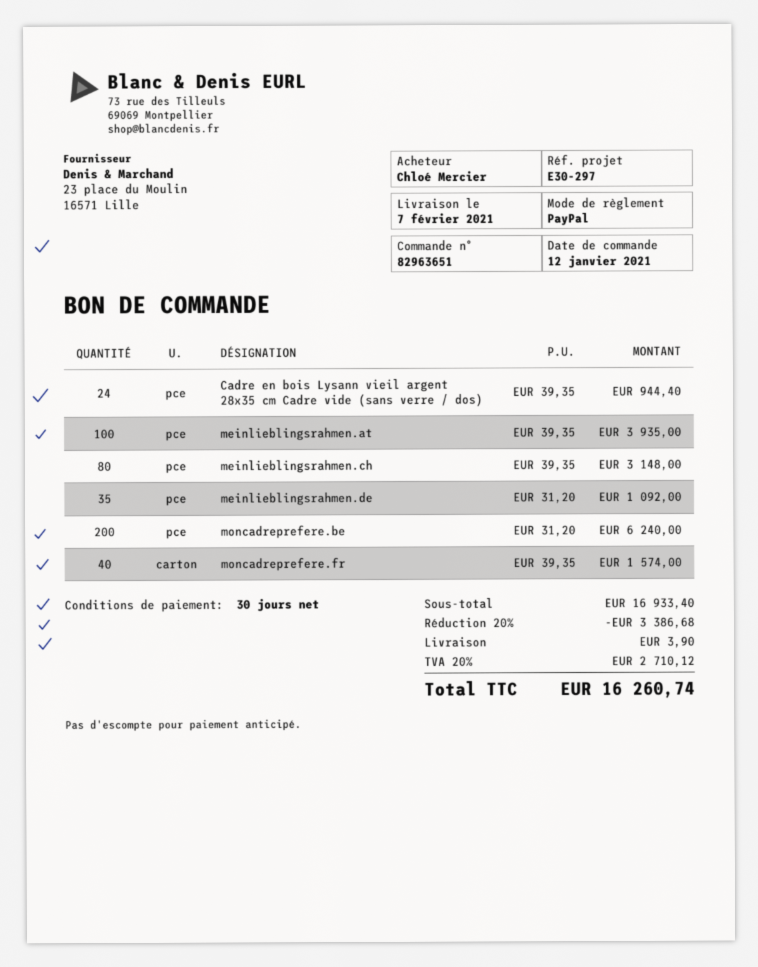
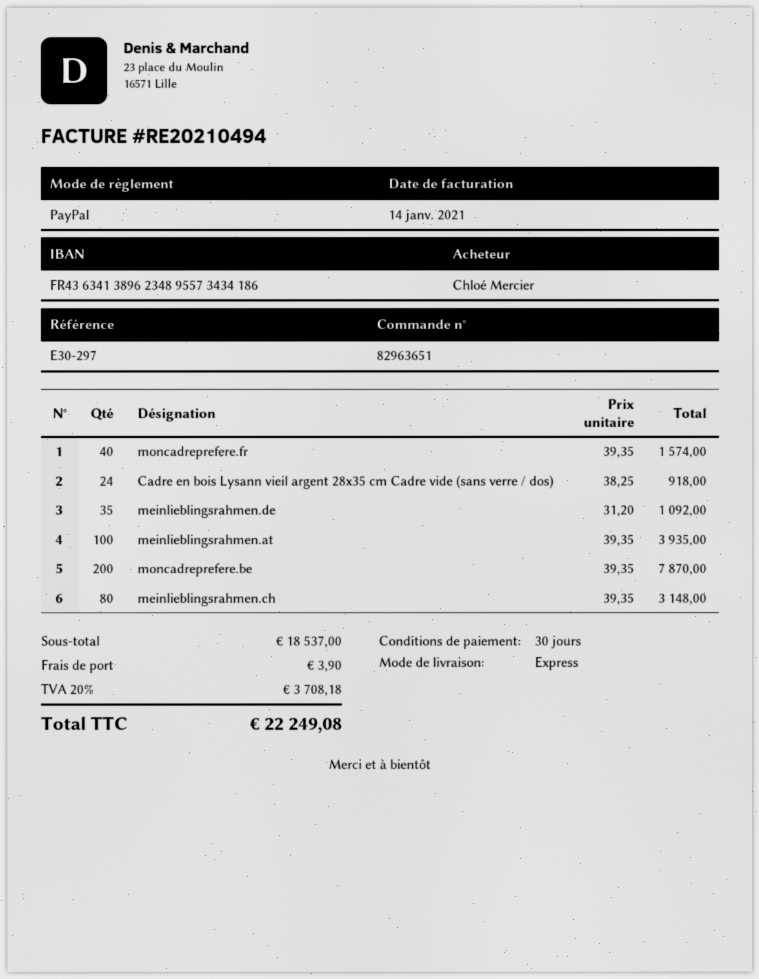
Cadre en bois Lysann vieil argent 28x35 cm Cadre vide (sans verre / dos): 24 x 39.35 = 944.40 -> 24 x 38.25 = 918.00
moncadreprefere.be: 200 x 31.20 = 6240.00 -> 200 x 39.35 = 7870.00
subtotal: 16933.40 -> 18537.00
discount: 20% = 3386.68 -> none
tax: 20% = 2710.12 -> 20% = 3708.18
total: 16260.74 -> 22249.08

